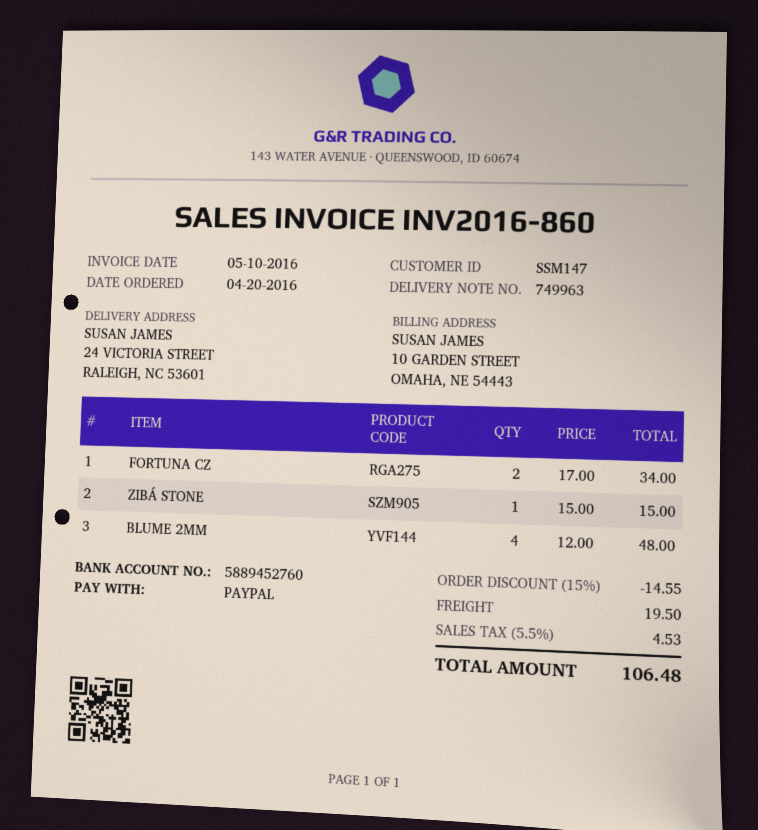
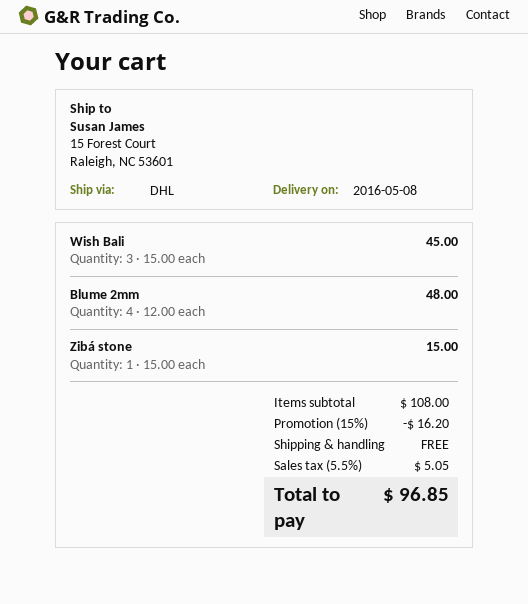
ship to: 24 VICTORIA STREET, RALEIGH, NC 53601 -> 15 Forest Court, Raleigh, NC 53601
FORTUNA CZ: 2 x 17.00 = 34.00 -> none
Wish Bali: none -> 3 x 15.00 = 45.00
discount: 15% = 14.55 -> 15% = 16.20
shipping: 19.50 -> 0.00
tax: 5.5% = 4.53 -> 5.5% = 5.05
total: 106.48 -> 96.85

